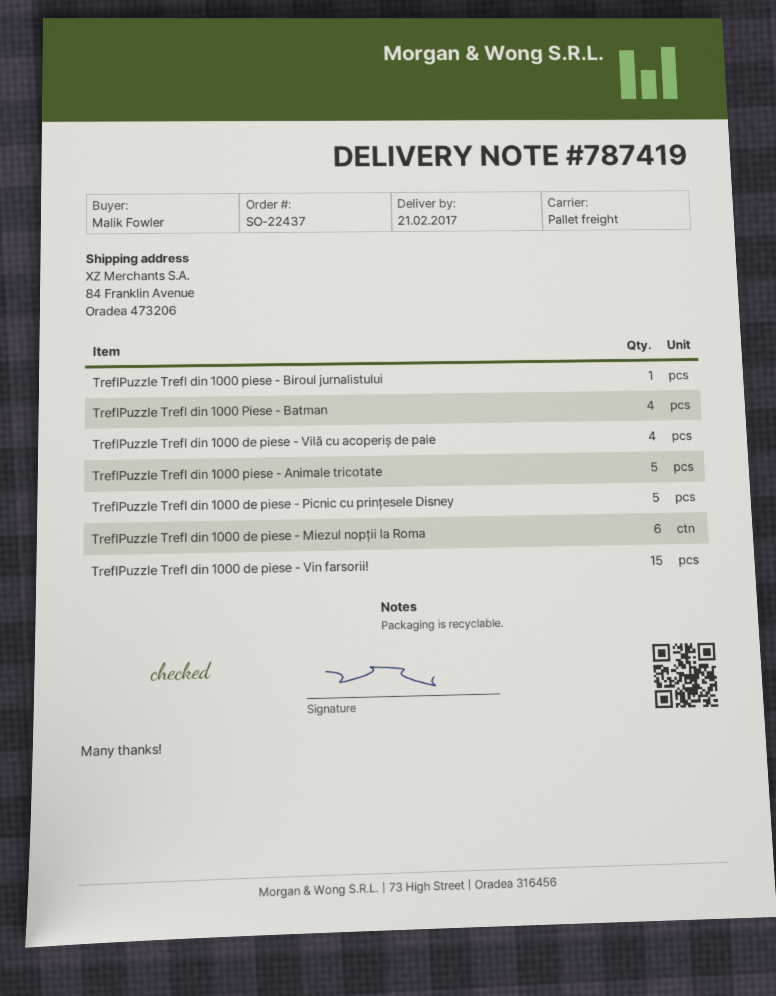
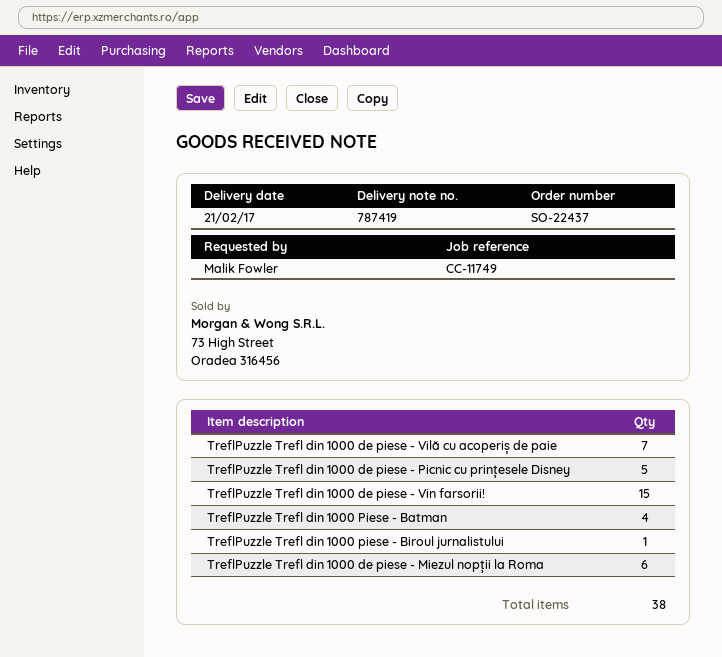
TreflPuzzle Trefl din 1000 de piese - Vilă cu acoperiș de paie: 4 -> 7
TreflPuzzle Trefl din 1000 piese - Animale tricotate: 5 -> none

